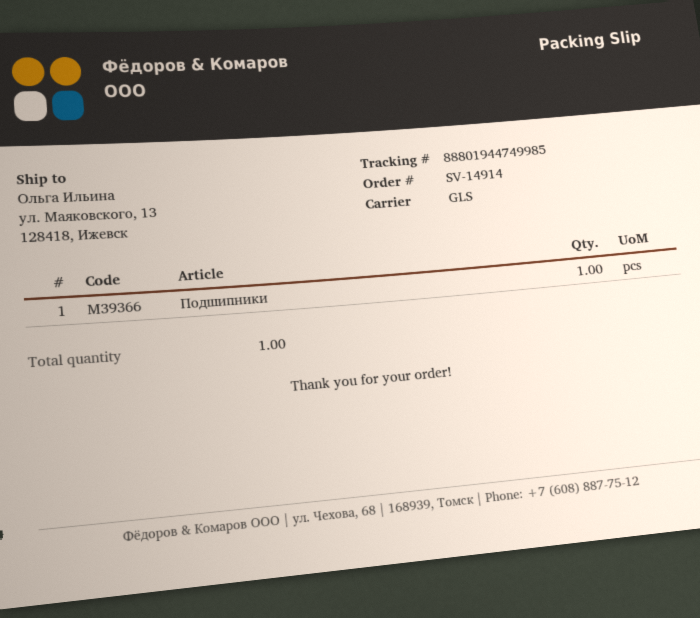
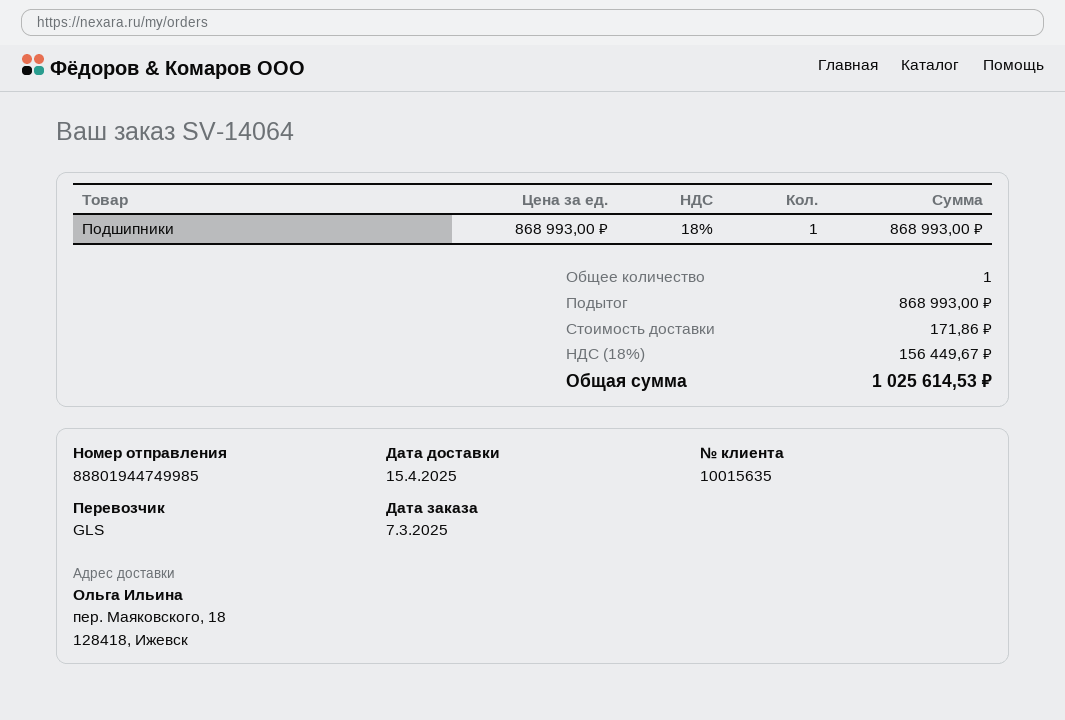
order number: SV-14914 -> SV-14064
ship to: ул. Маяковского, 13, 128418, Ижевск -> пер. Маяковского, 18, 128418, Ижевск

